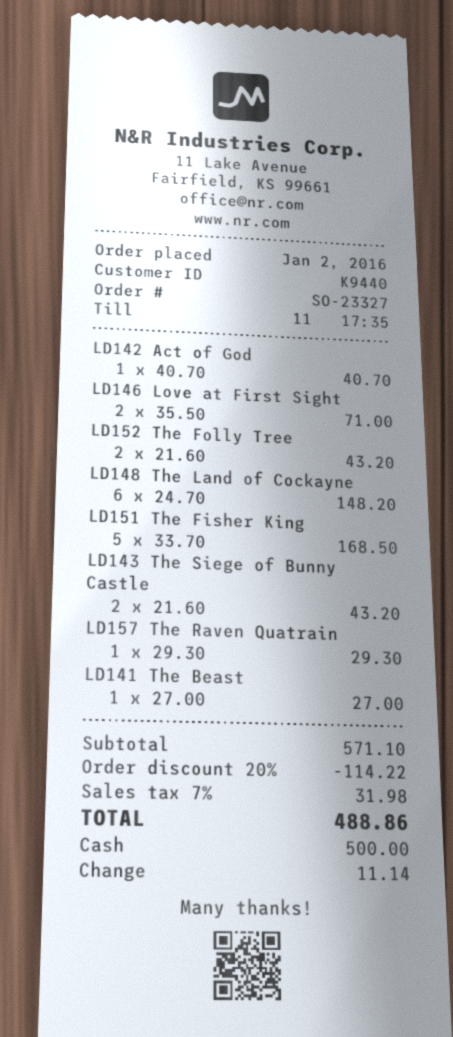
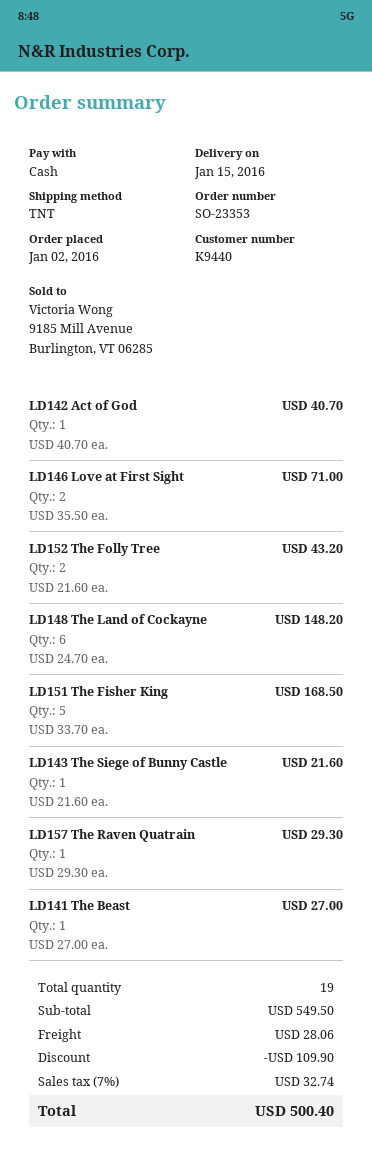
order number: SO-23327 -> SO-23353
LD143 The Siege of Bunny Castle: 2 x 21.60 = 43.20 -> 1 x 21.60 = 21.60
subtotal: 571.10 -> 549.50
discount: 114.22 -> 109.90
shipping: none -> 28.06
tax: 7% = 31.98 -> 7% = 32.74
total: 488.86 -> 500.40

